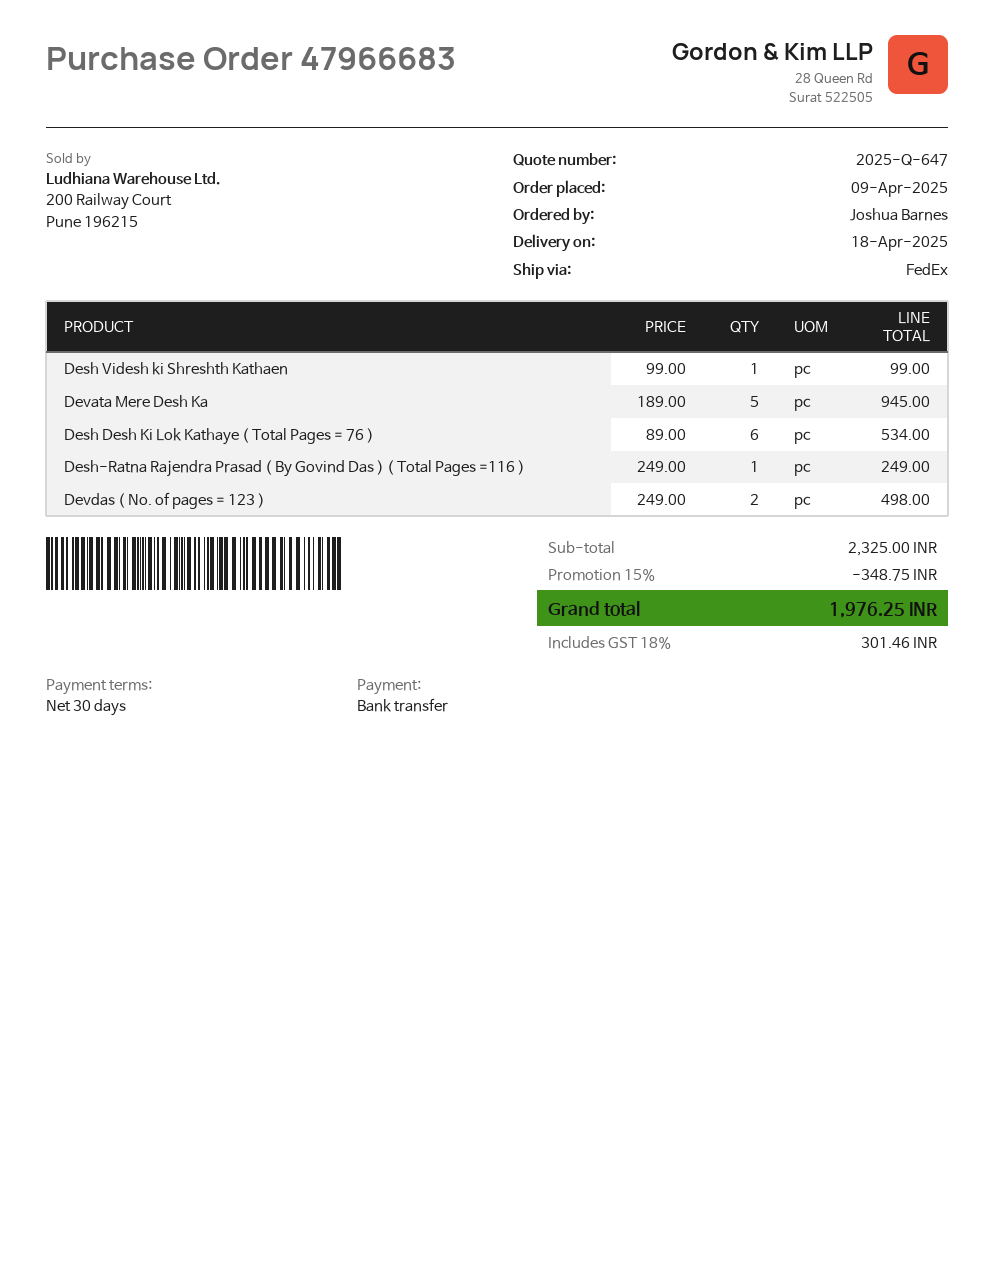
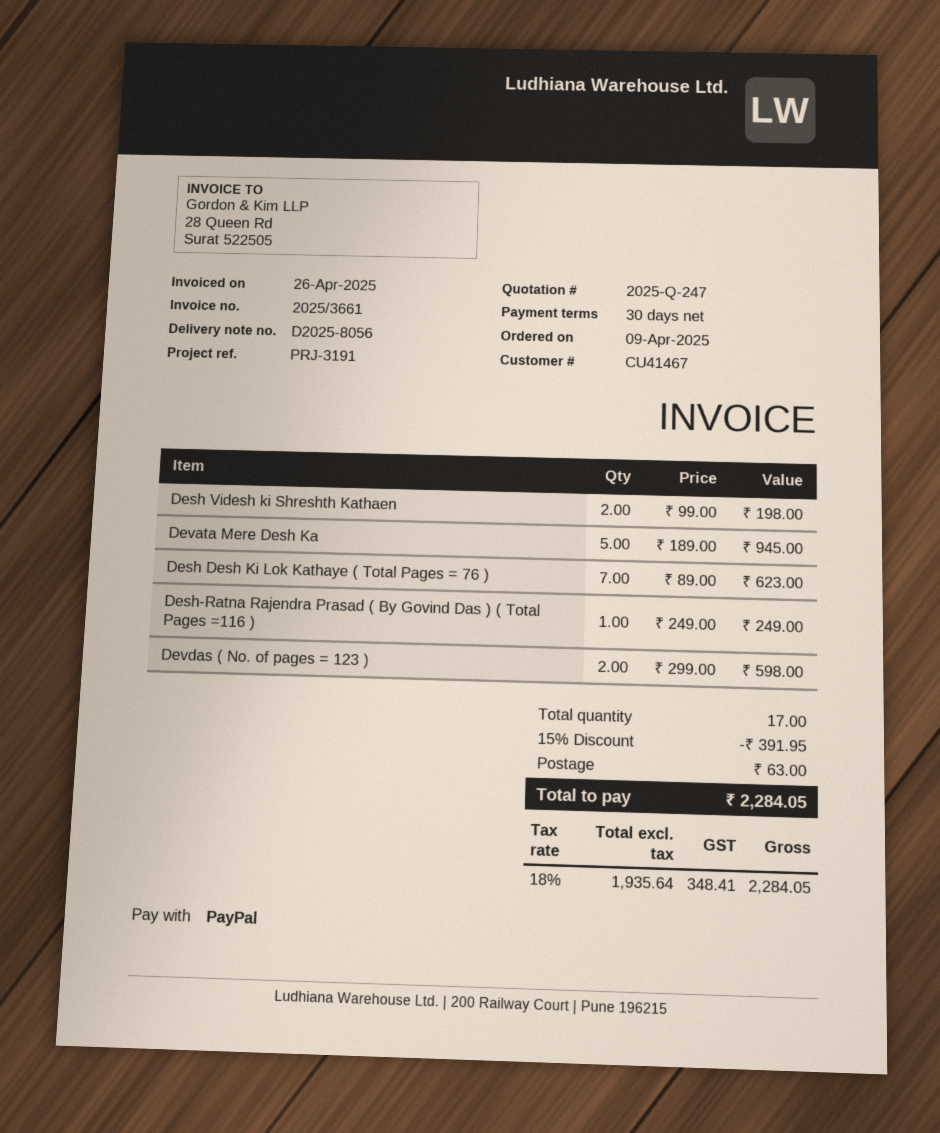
quote number: 2025-Q-647 -> 2025-Q-247
payment method: bank transfer -> PayPal
Desh Videsh ki Shreshth Kathaen: 1 x 99.00 = 99.00 -> 2 x 99.00 = 198.00
Desh Desh Ki Lok Kathaye ( Total Pages = 76 ): 6 x 89.00 = 534.00 -> 7 x 89.00 = 623.00
Devdas ( No. of pages = 123 ): 2 x 249.00 = 498.00 -> 2 x 299.00 = 598.00
discount: 15% = 348.75 -> 15% = 391.95
shipping: none -> 63.00
tax: 18% = 301.46 -> 18% = 348.41
total: 1976.25 -> 2284.05

